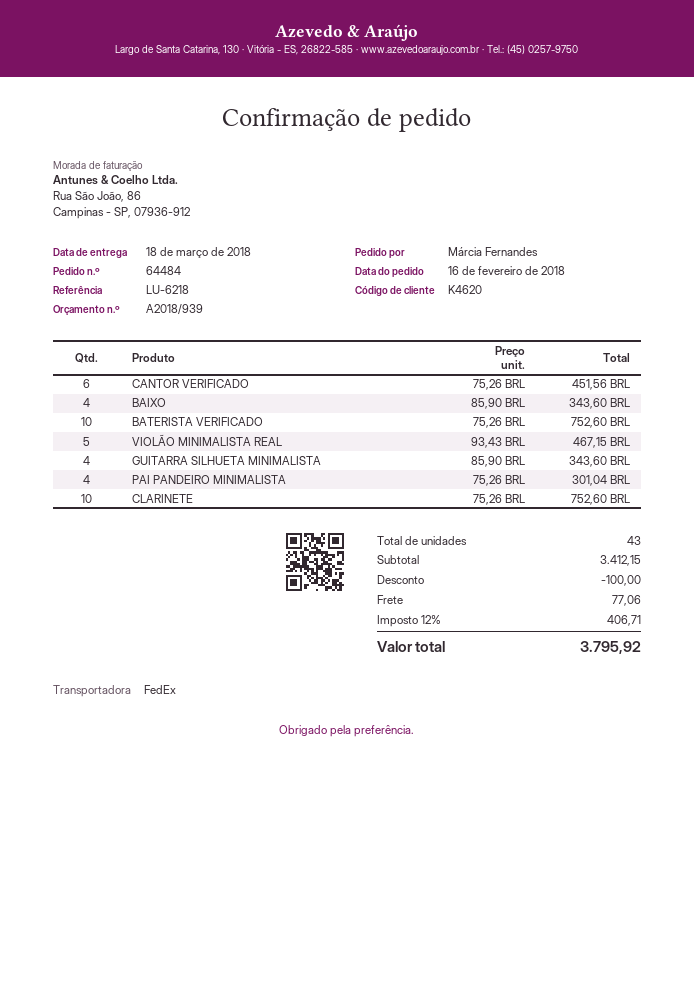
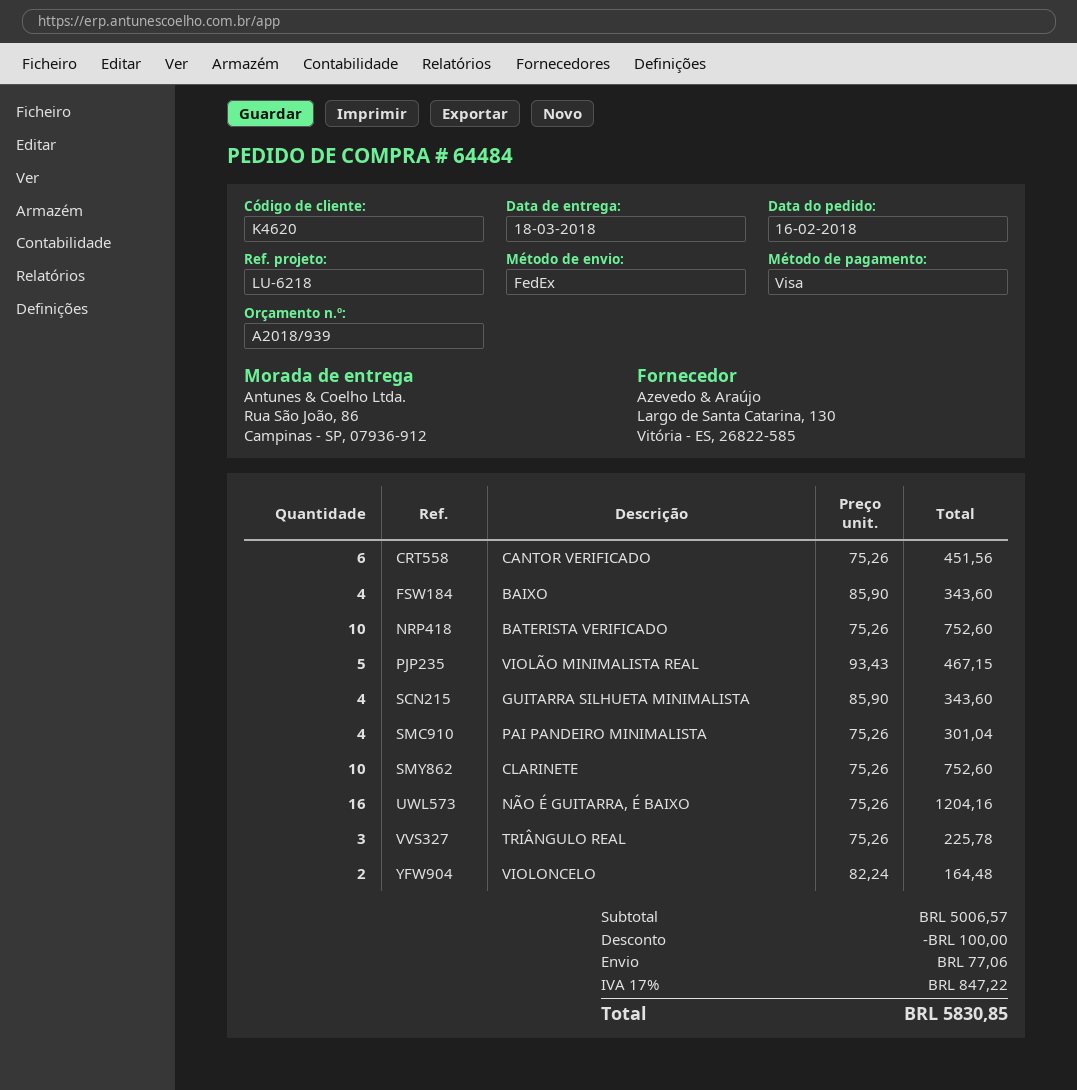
NÃO É GUITARRA, É BAIXO: none -> 16 x 75.26 = 1204.16
TRIÂNGULO REAL: none -> 3 x 75.26 = 225.78
VIOLONCELO: none -> 2 x 82.24 = 164.48
subtotal: 3412.15 -> 5006.57
tax: 12% = 406.71 -> 17% = 847.22
total: 3795.92 -> 5830.85

